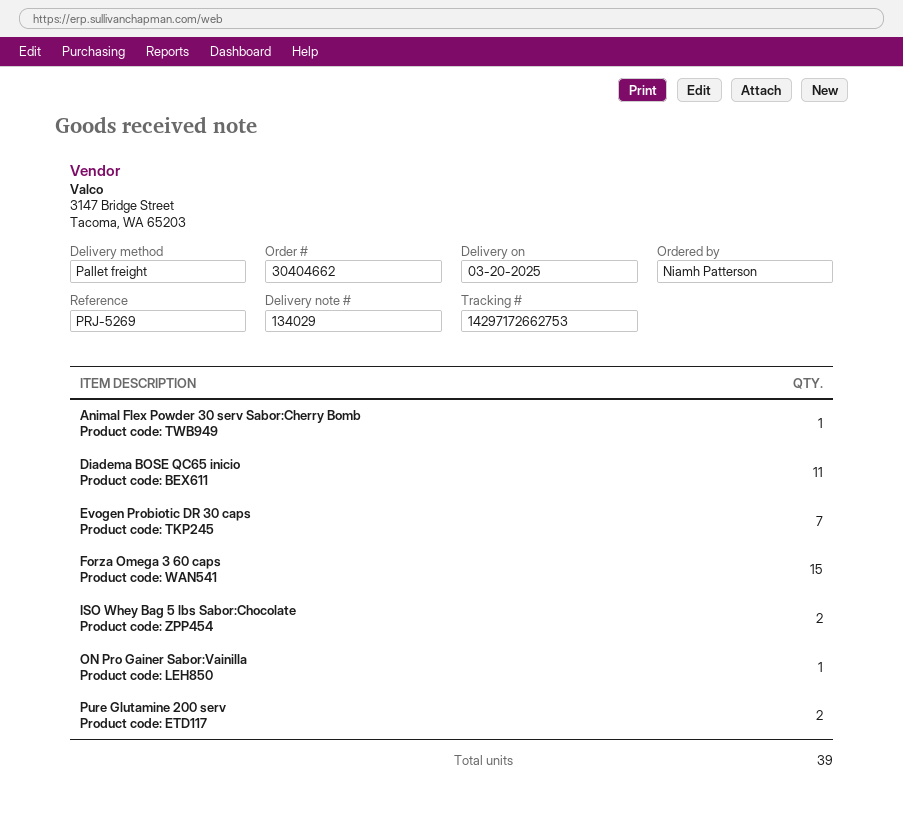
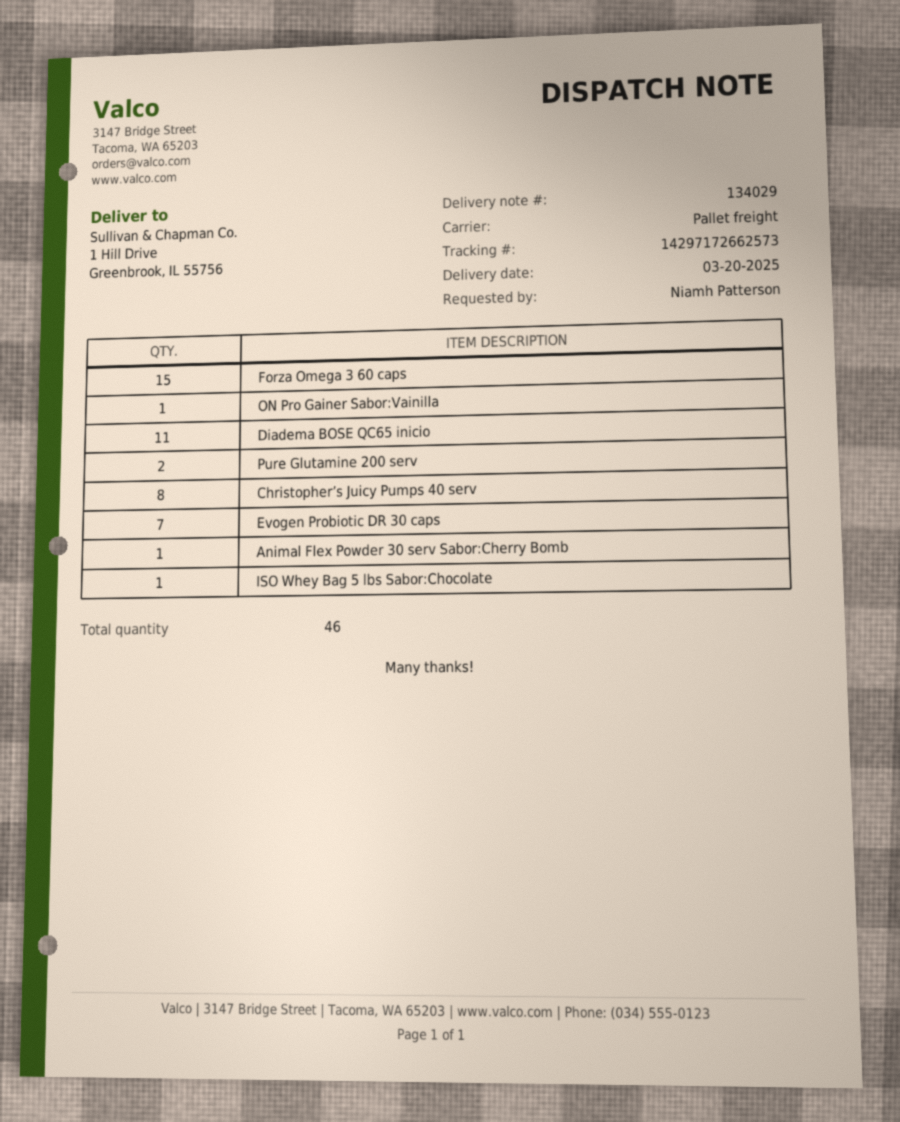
tracking number: 14297172662753 -> 14297172662573
ISO Whey Bag 5 lbs Sabor:Chocolate: 2 -> 1
Christopher’s Juicy Pumps 40 serv: none -> 8
total quantity: 39 -> 46

